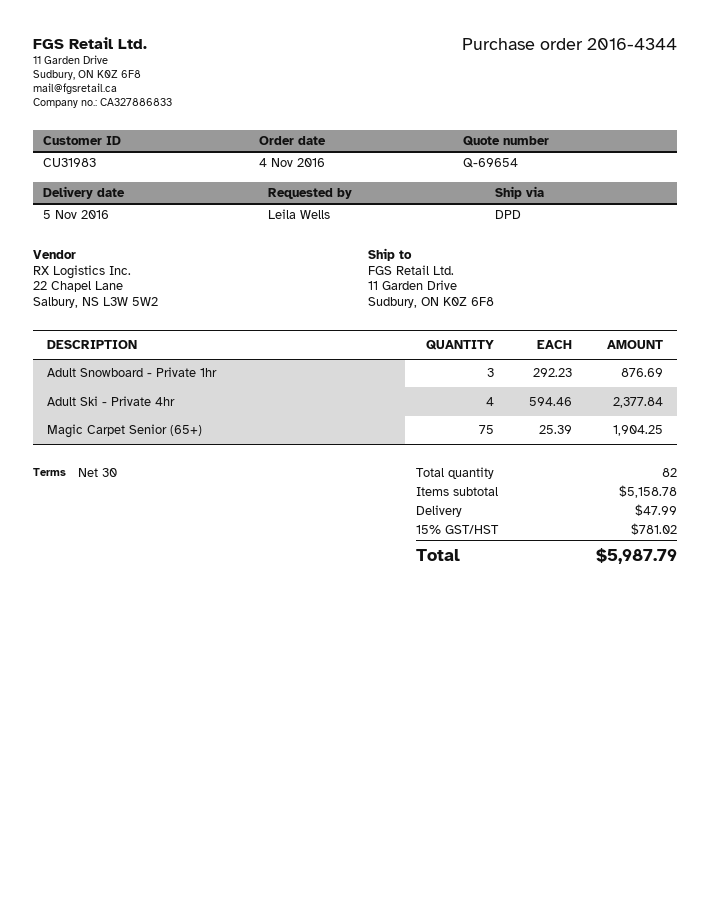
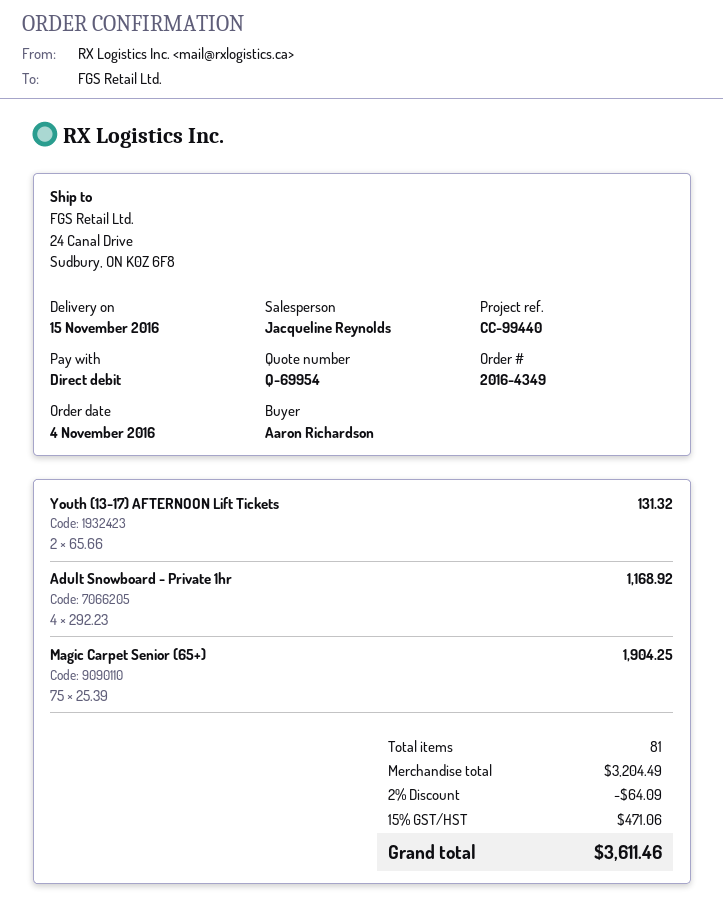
quote number: Q-69654 -> Q-69954
order number: 2016-4344 -> 2016-4349
delivery date: 2016-11-05 -> 2016-11-15
ordered by: Leila Wells -> Aaron Richardson
ship to: 11 Garden Drive, Sudbury, ON K0Z 6F8 -> 24 Canal Drive, Sudbury, ON K0Z 6F8
Adult Snowboard - Private 1hr: 3 x 292.23 = 876.69 -> 4 x 292.23 = 1168.92
Adult Ski - Private 4hr: 4 x 594.46 = 2377.84 -> none
Youth (13-17) AFTERNOON Lift Tickets: none -> 2 x 65.66 = 131.32
total quantity: 82 -> 81
subtotal: 5158.78 -> 3204.49
discount: none -> 2% = 64.09
shipping: 47.99 -> none
tax: 15% = 781.02 -> 15% = 471.06
total: 5987.79 -> 3611.46

